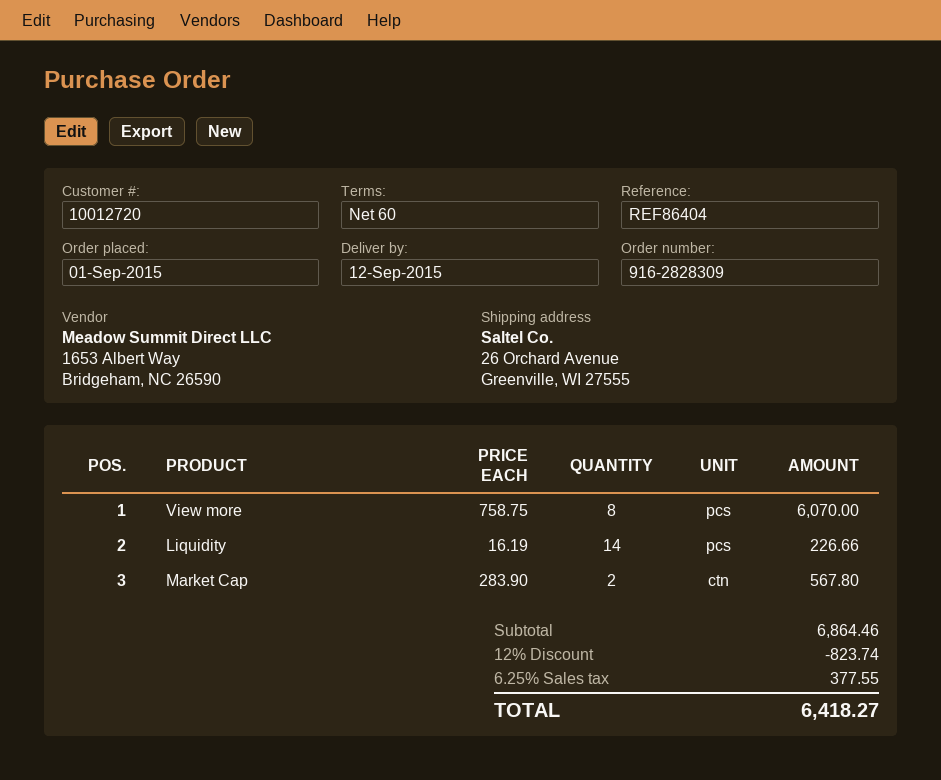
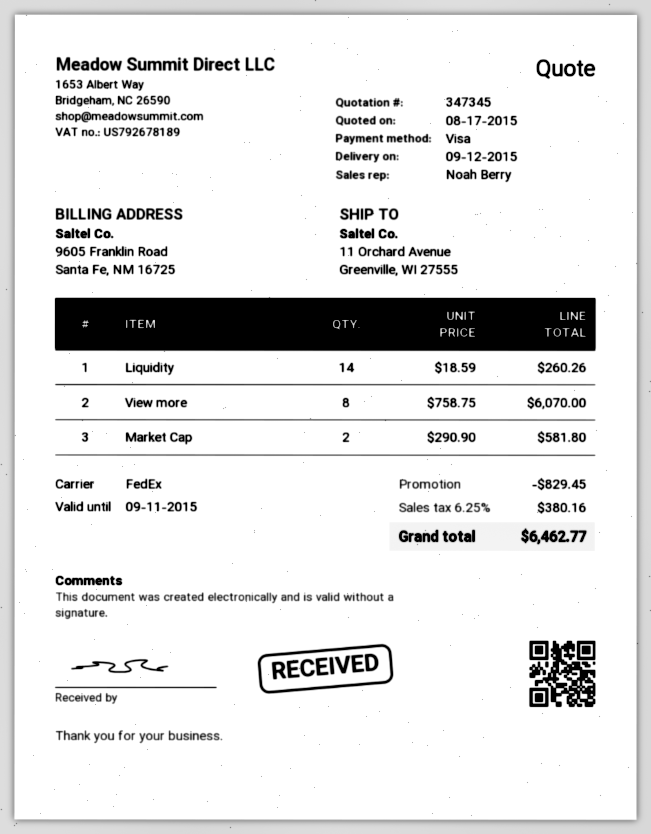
ship to: 26 Orchard Avenue, Greenville, WI 27555 -> 11 Orchard Avenue, Greenville, WI 27555
Liquidity: 14 x 16.19 = 226.66 -> 14 x 18.59 = 260.26
Market Cap: 2 x 283.90 = 567.80 -> 2 x 290.90 = 581.80
discount: 823.74 -> 829.45
tax: 6.25% = 377.55 -> 6.25% = 380.16
total: 6418.27 -> 6462.77

